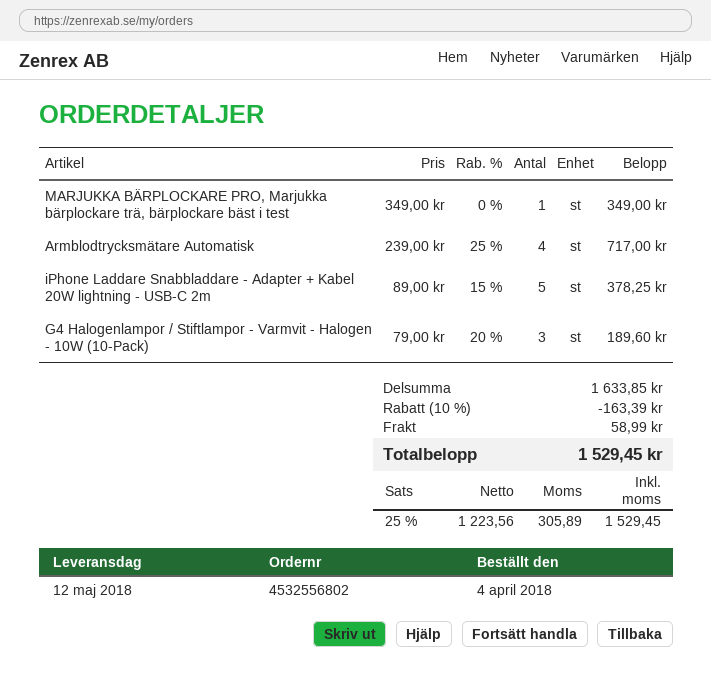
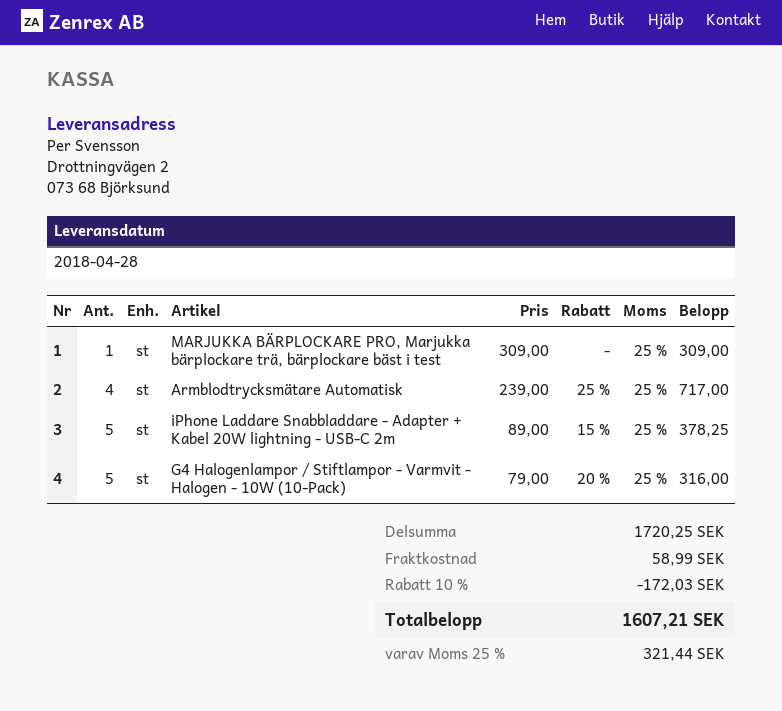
delivery date: 2018-05-12 -> 2018-04-28
MARJUKKA BÄRPLOCKARE PRO, Marjukka bärplockare trä, bärplockare bäst i test: 1 x 349.00 = 349.00 -> 1 x 309.00 = 309.00
G4 Halogenlampor / Stiftlampor - Varmvit - Halogen - 10W (10-Pack): 3 x 79.00 - 20% = 189.60 -> 5 x 79.00 - 20% = 316.00
subtotal: 1633.85 -> 1720.25
discount: 10% = 163.39 -> 10% = 172.03
tax: 25% = 305.89 -> 25% = 321.44
total: 1529.45 -> 1607.21

